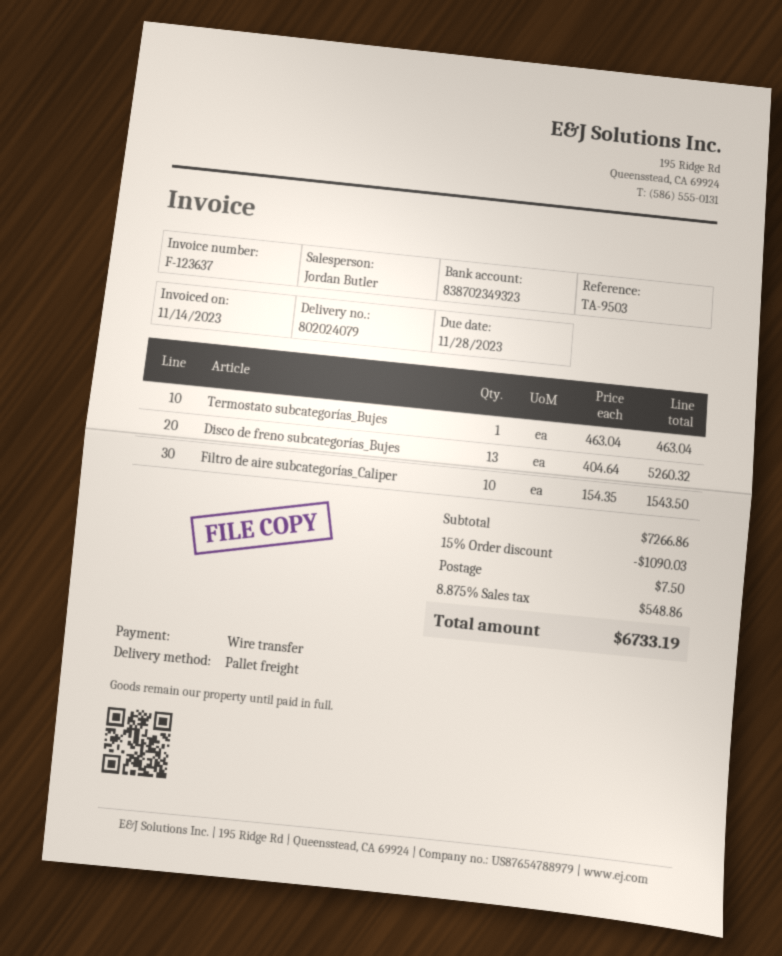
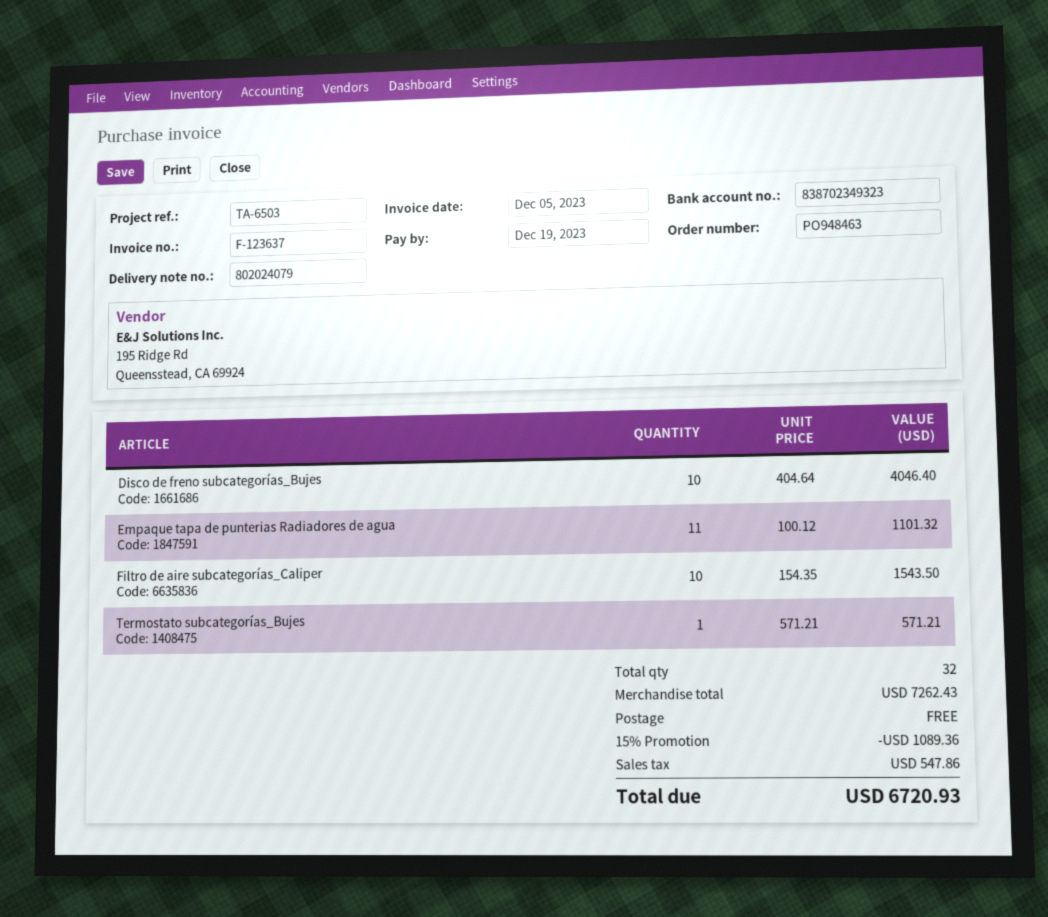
invoice date: 2023-11-14 -> 2023-12-05
due date: 2023-11-28 -> 2023-12-19
reference: TA-9503 -> TA-6503
Termostato subcategorías_Bujes: 1 x 463.04 = 463.04 -> 1 x 571.21 = 571.21
Disco de freno subcategorías_Bujes: 13 x 404.64 = 5260.32 -> 10 x 404.64 = 4046.40
Empaque tapa de punterias Radiadores de agua: none -> 11 x 100.12 = 1101.32
subtotal: 7266.86 -> 7262.43
discount: 15% = 1090.03 -> 15% = 1089.36
shipping: 7.50 -> 0.00
tax: 548.86 -> 547.86
total: 6733.19 -> 6720.93

